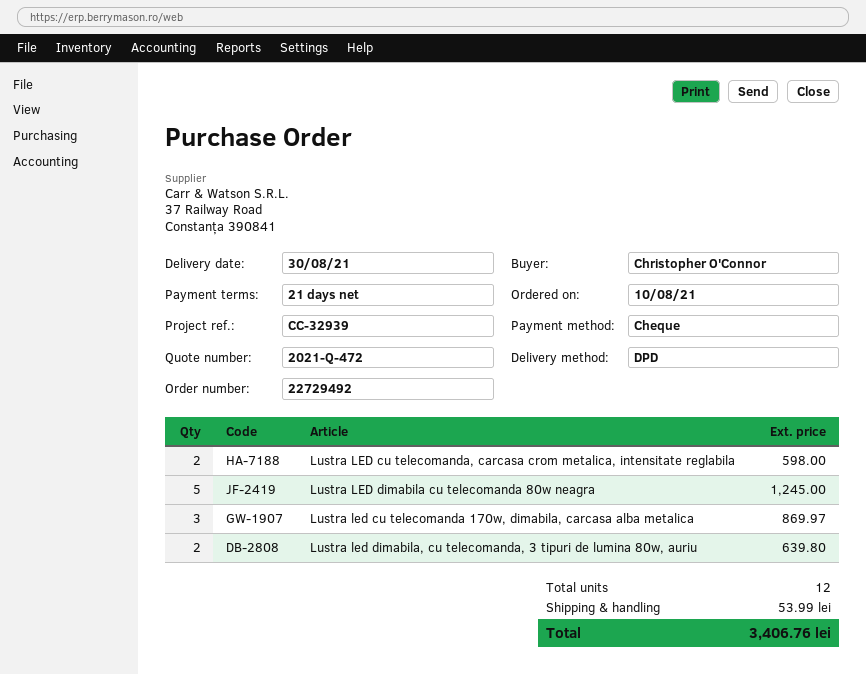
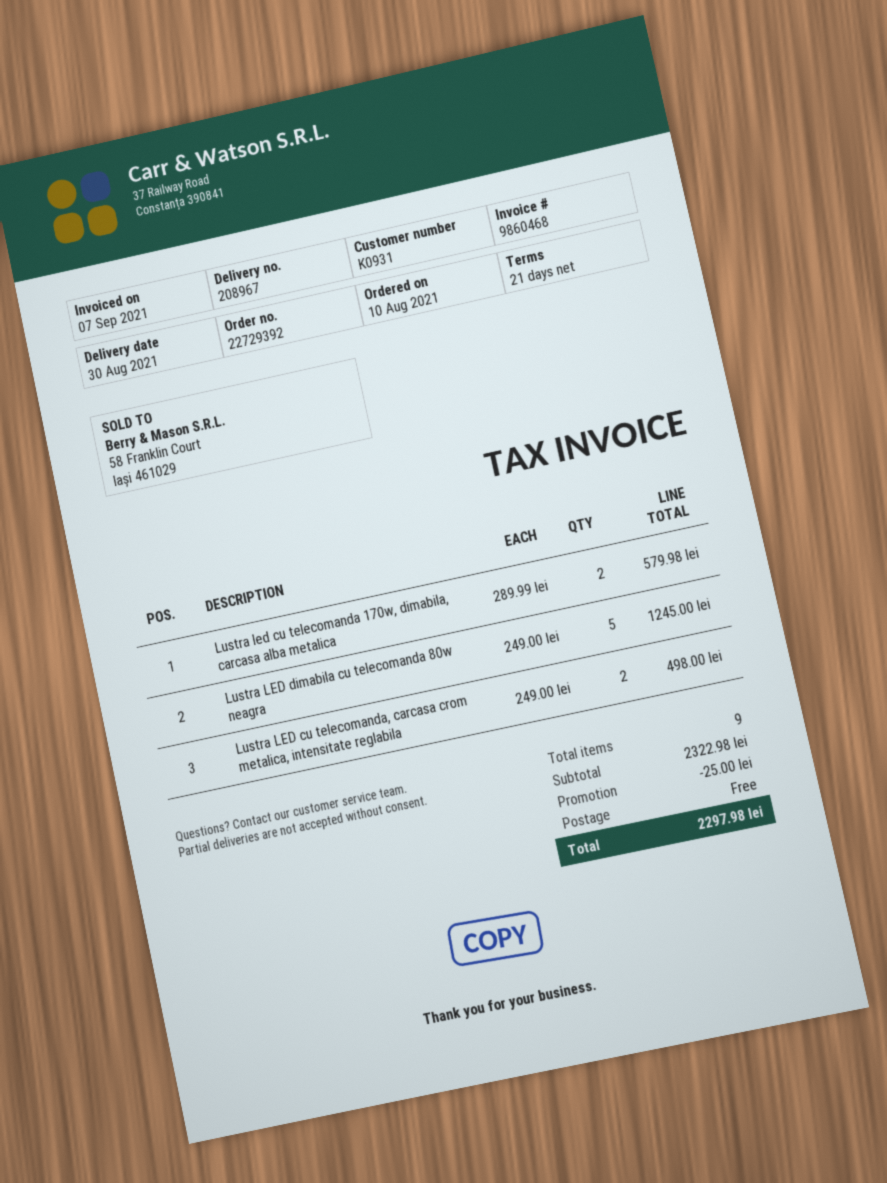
order number: 22729492 -> 22729392
Lustra LED cu telecomanda, carcasa crom metalica, intensitate reglabila: 2 for 598.00 -> 2 for 498.00
Lustra led cu telecomanda 170w, dimabila, carcasa alba metalica: 3 for 869.97 -> 2 for 579.98
Lustra led dimabila, cu telecomanda, 3 tipuri de lumina 80w, auriu: 2 for 639.80 -> none
total quantity: 12 -> 9
discount: none -> 25.00
shipping: 53.99 -> 0.00
total: 3406.76 -> 2297.98

